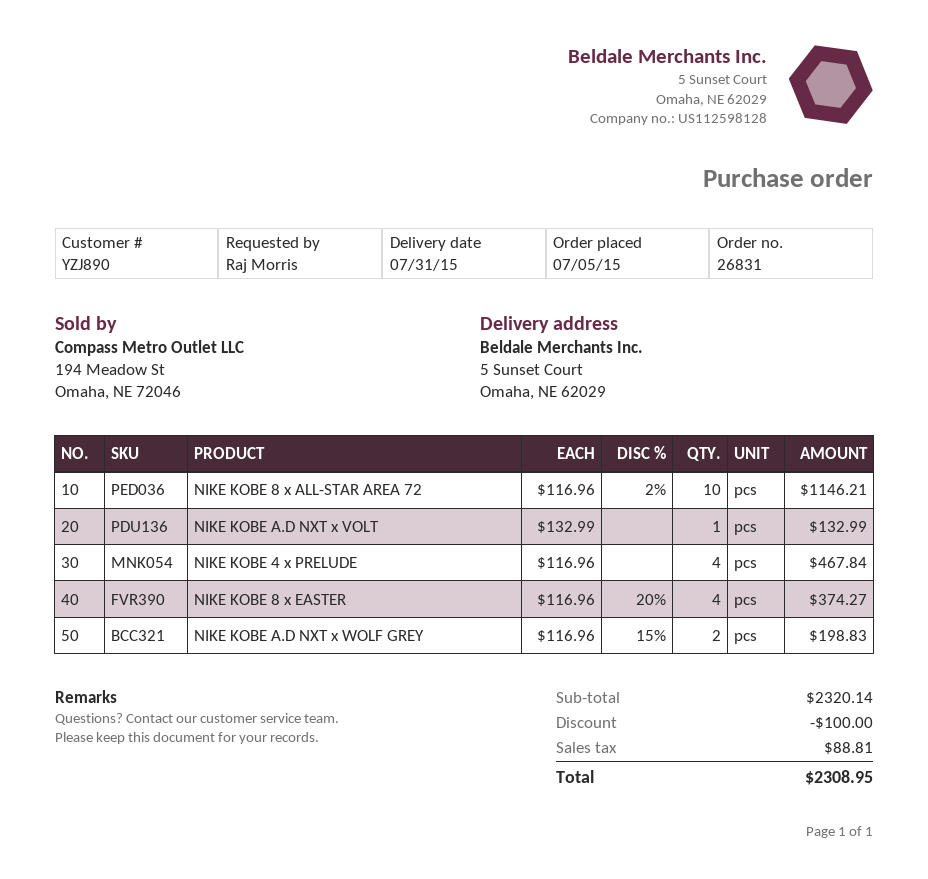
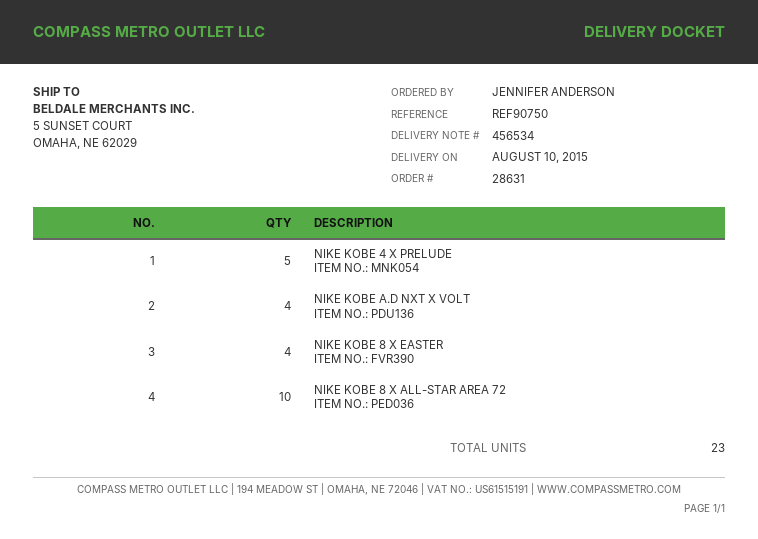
order number: 26831 -> 28631
delivery date: 2015-07-31 -> 2015-08-10
ordered by: Raj Morris -> JENNIFER ANDERSON
NIKE KOBE A.D NXT x VOLT: 1 -> 4
NIKE KOBE 4 x PRELUDE: 4 -> 5
NIKE KOBE A.D NXT x WOLF GREY: 2 -> none

